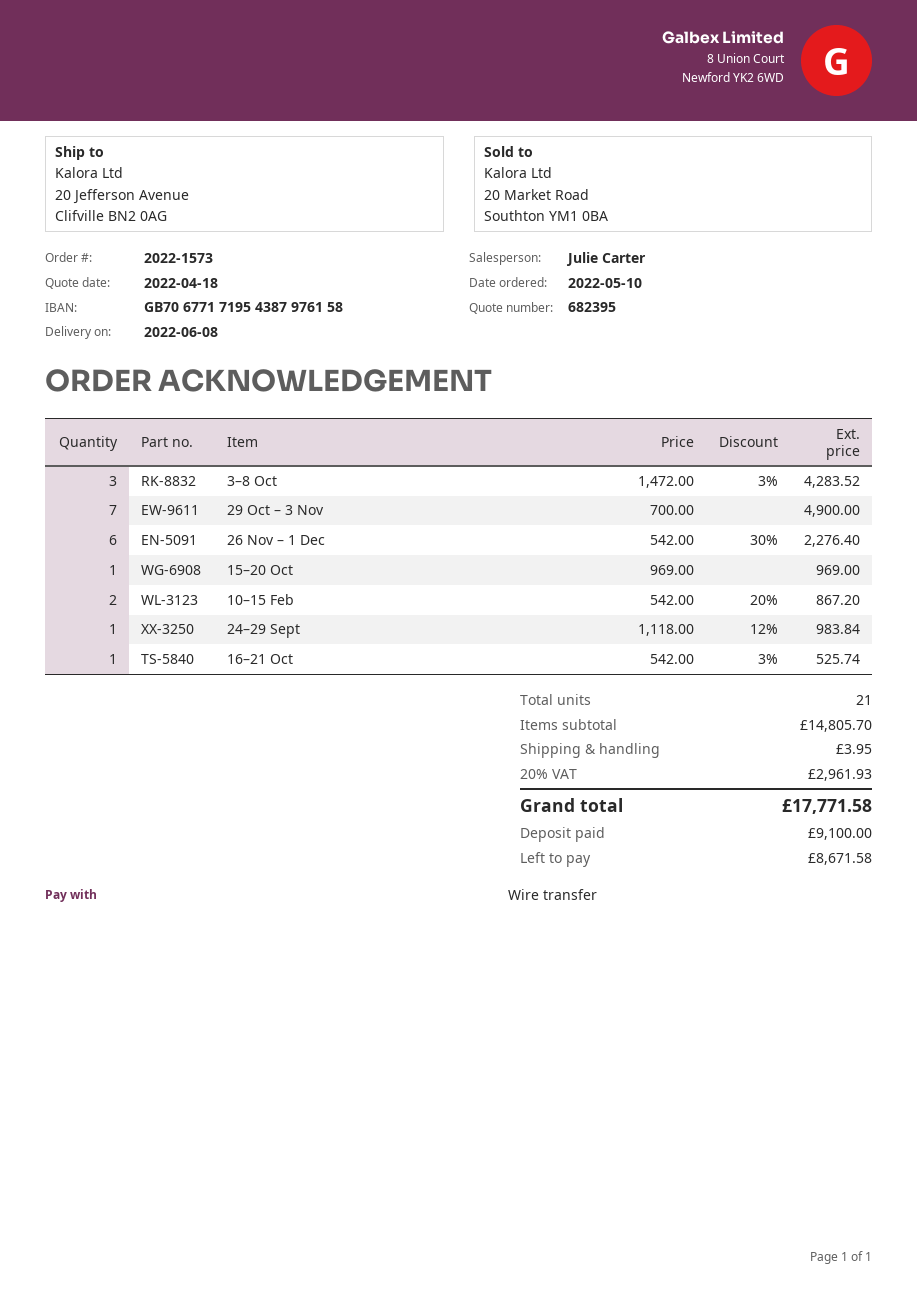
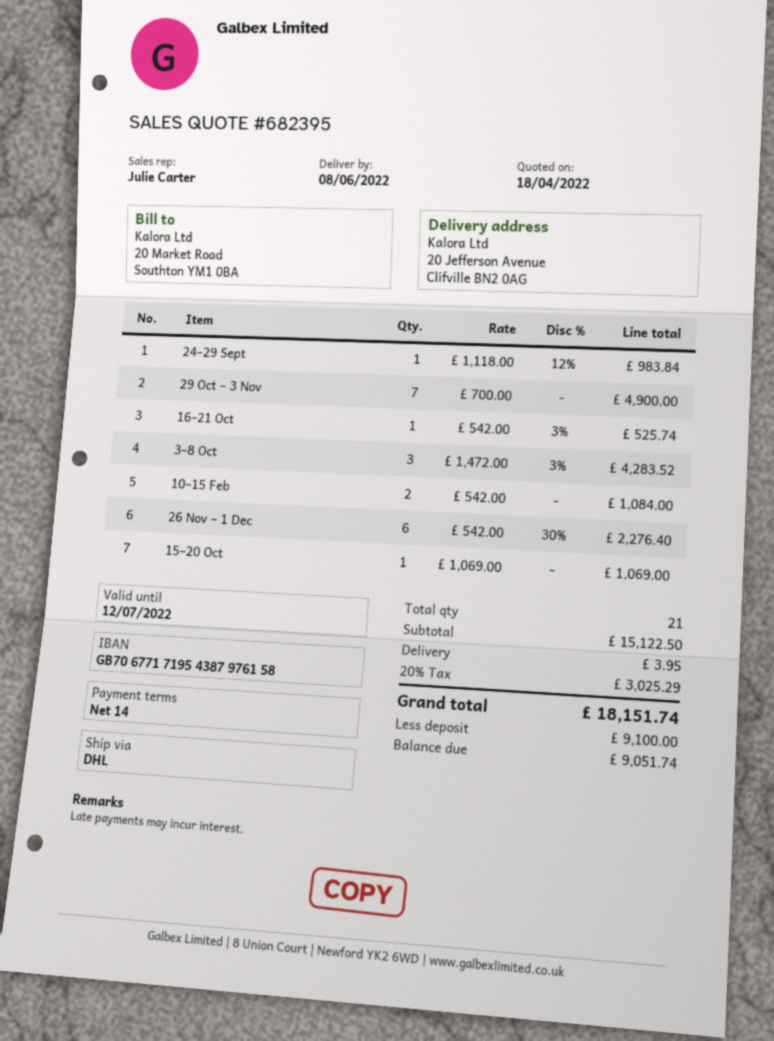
15–20 Oct: 1 x 969.00 = 969.00 -> 1 x 1069.00 = 1069.00
10–15 Feb: 2 x 542.00 - 20% = 867.20 -> 2 x 542.00 = 1084.00
subtotal: 14805.70 -> 15122.50
tax: 20% = 2961.93 -> 20% = 3025.29
total: 17771.58 -> 18151.74
balance: 8671.58 -> 9051.74

